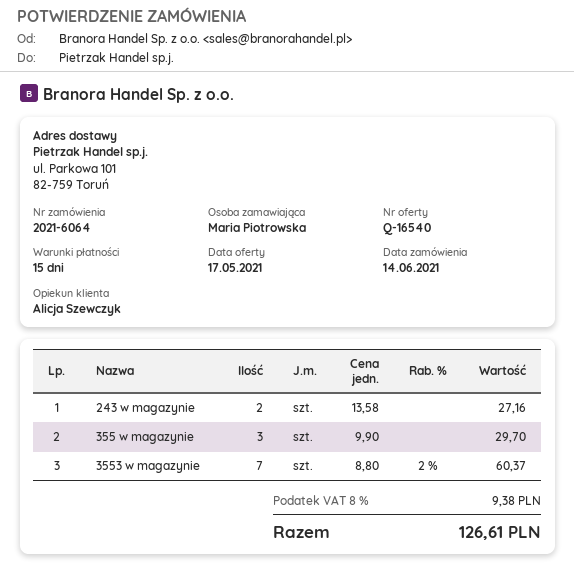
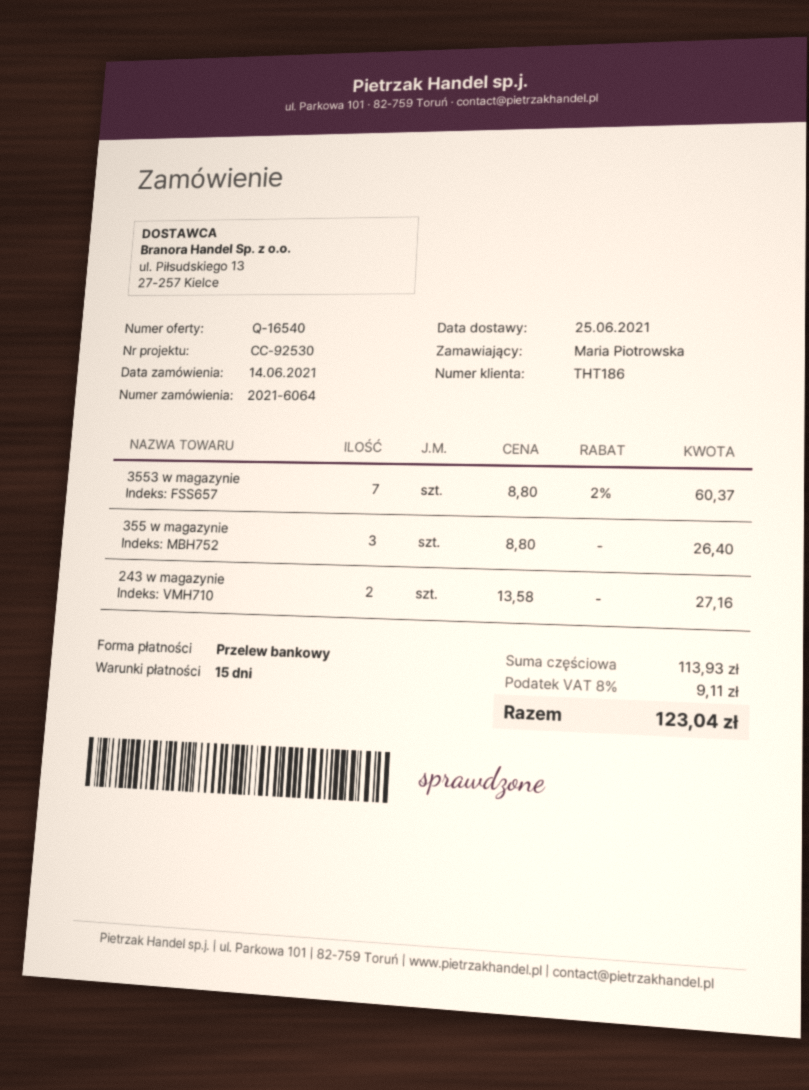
355 w magazynie: 3 x 9.90 = 29.70 -> 3 x 8.80 = 26.40
tax: 8% = 9.38 -> 8% = 9.11
total: 126.61 -> 123.04

